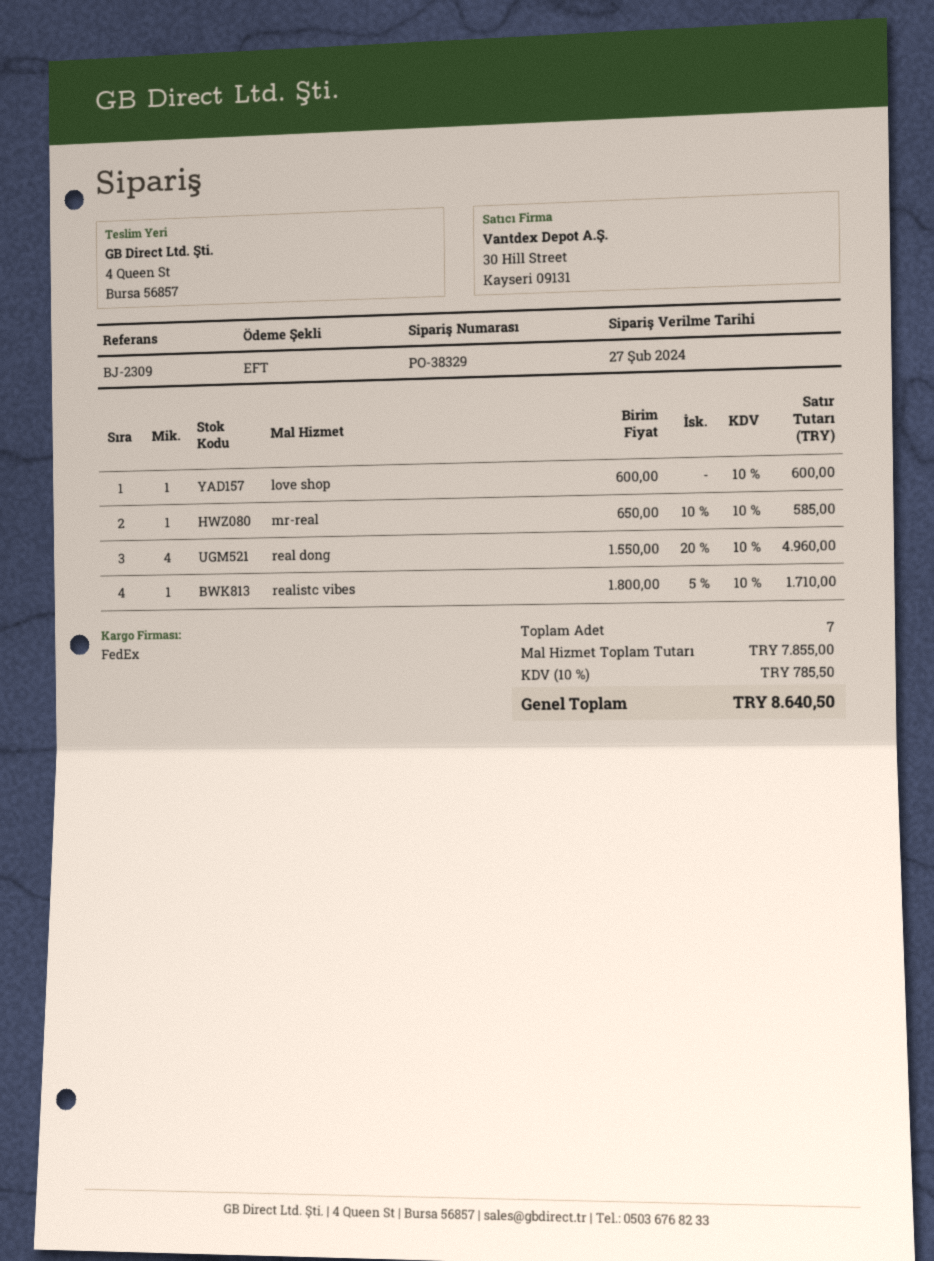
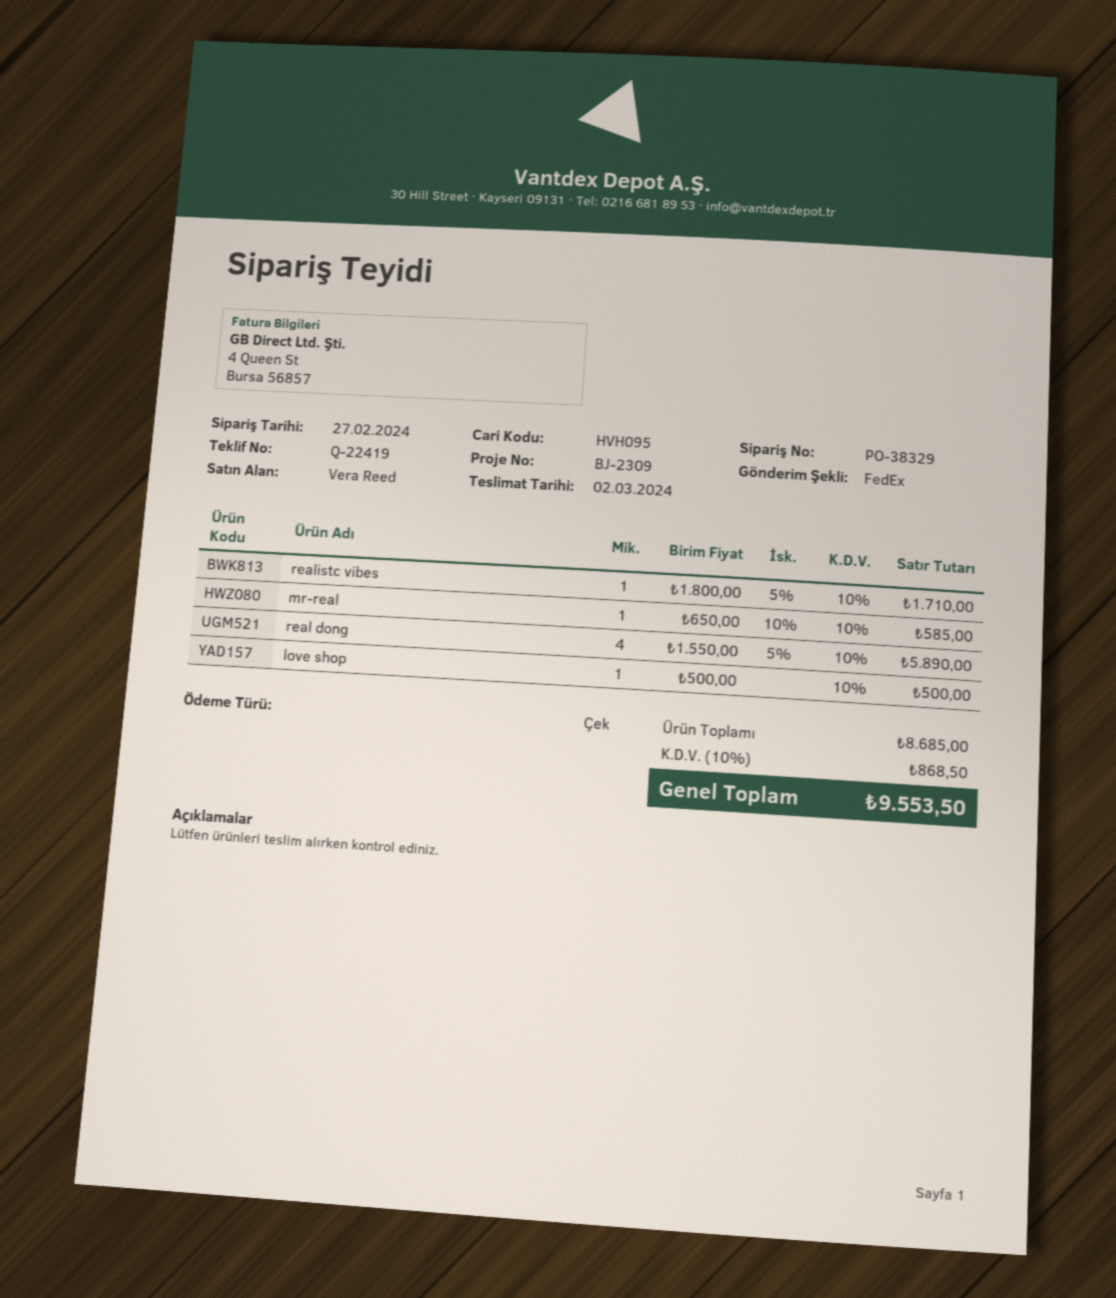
payment method: bank transfer -> cheque
love shop: 1 x 600.00 = 600.00 -> 1 x 500.00 = 500.00
real dong: 4 x 1550.00 - 20% = 4960.00 -> 4 x 1550.00 - 5% = 5890.00
subtotal: 7855.00 -> 8685.00
tax: 10% = 785.50 -> 10% = 868.50
total: 8640.50 -> 9553.50

